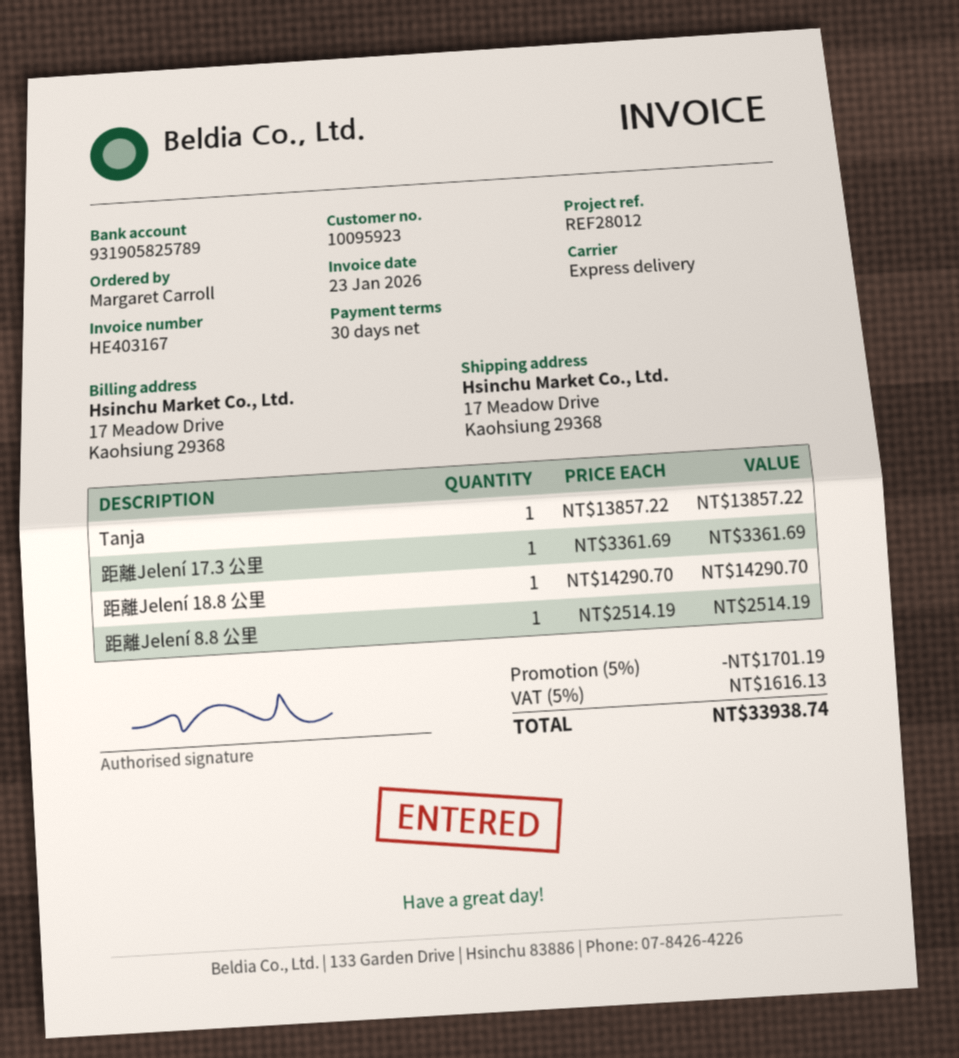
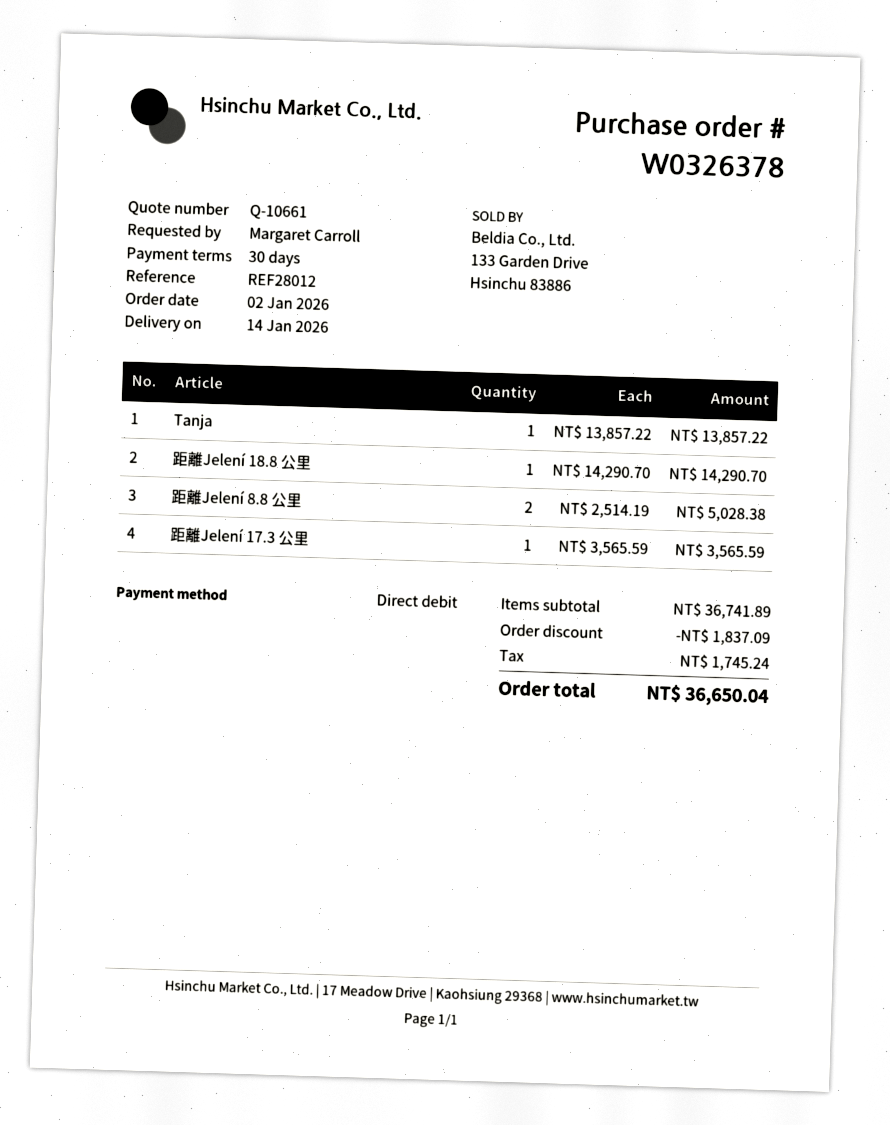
距離Jelení 17.3 公里: 1 x 3361.69 = 3361.69 -> 1 x 3565.59 = 3565.59
距離Jelení 8.8 公里: 1 x 2514.19 = 2514.19 -> 2 x 2514.19 = 5028.38
discount: 1701.19 -> 1837.09
tax: 1616.13 -> 1745.24
total: 33938.74 -> 36650.04

